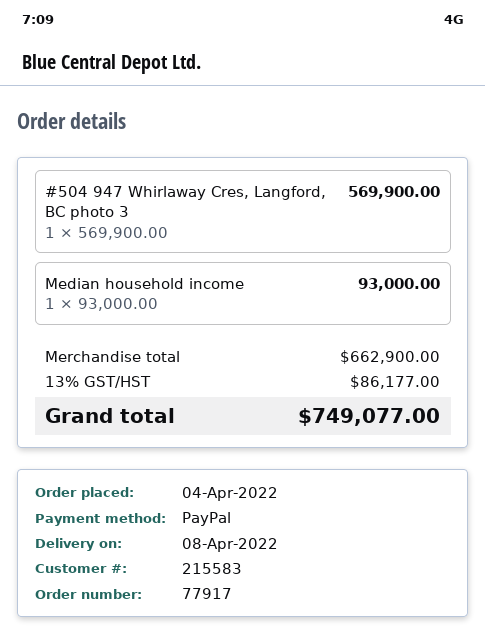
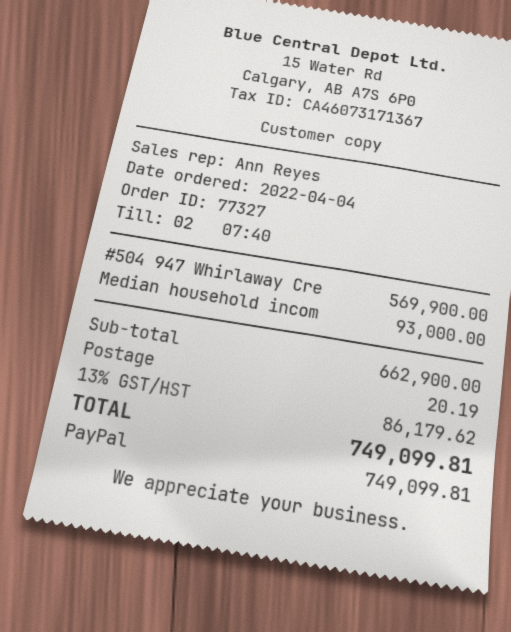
order number: 77917 -> 77327
shipping: none -> 20.19
tax: 13% = 86177.00 -> 13% = 86179.62
total: 749077.00 -> 749099.81

